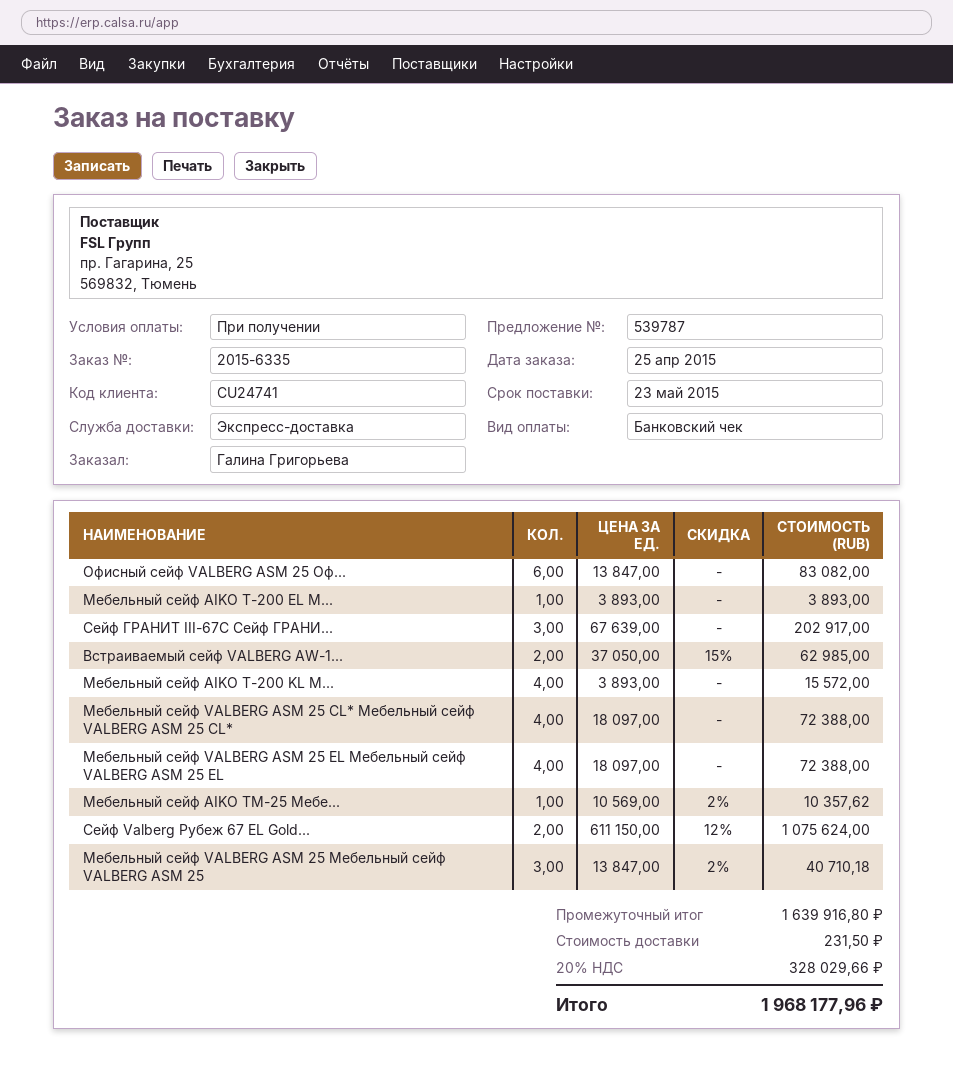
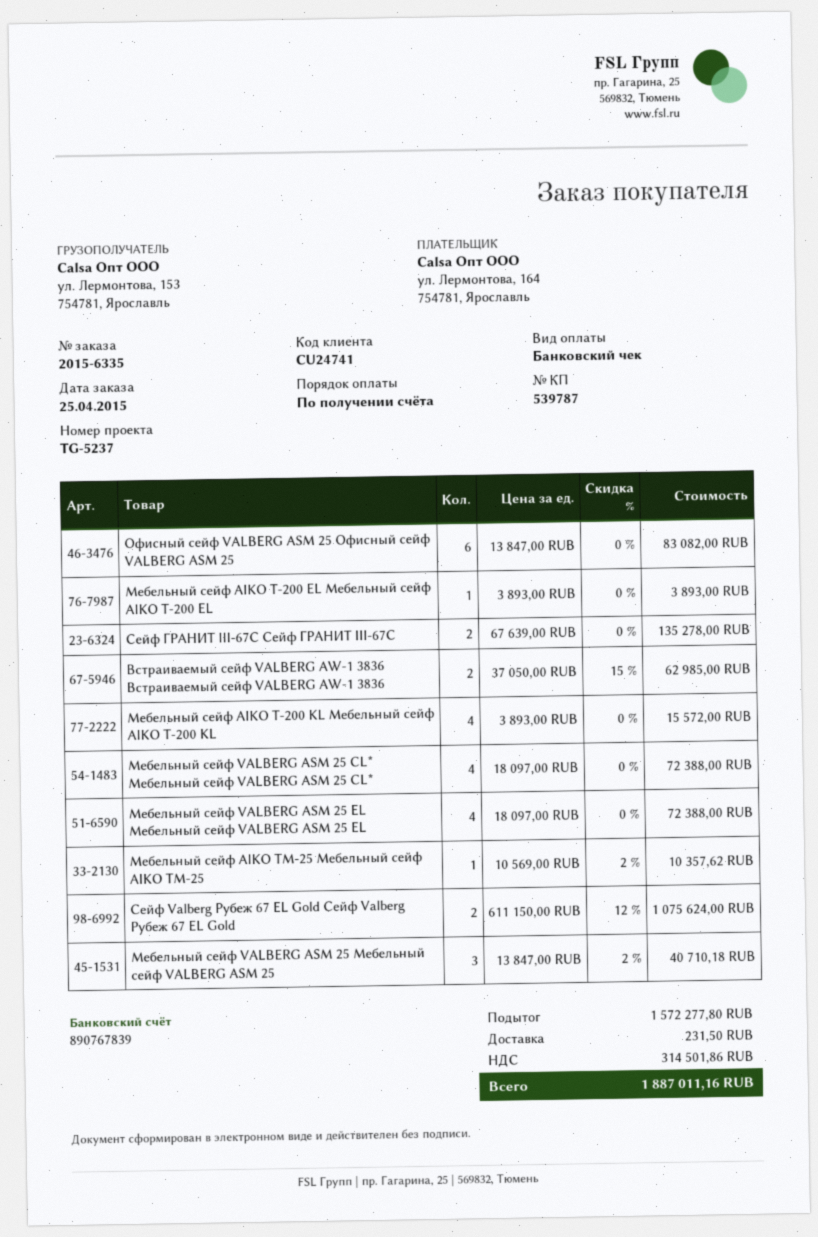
Сейф ГРАНИТ III-67С Сейф ГРАНИ...: 3 x 67639.00 = 202917.00 -> 2 x 67639.00 = 135278.00
subtotal: 1639916.80 -> 1572277.80
tax: 328029.66 -> 314501.86
total: 1968177.96 -> 1887011.16

